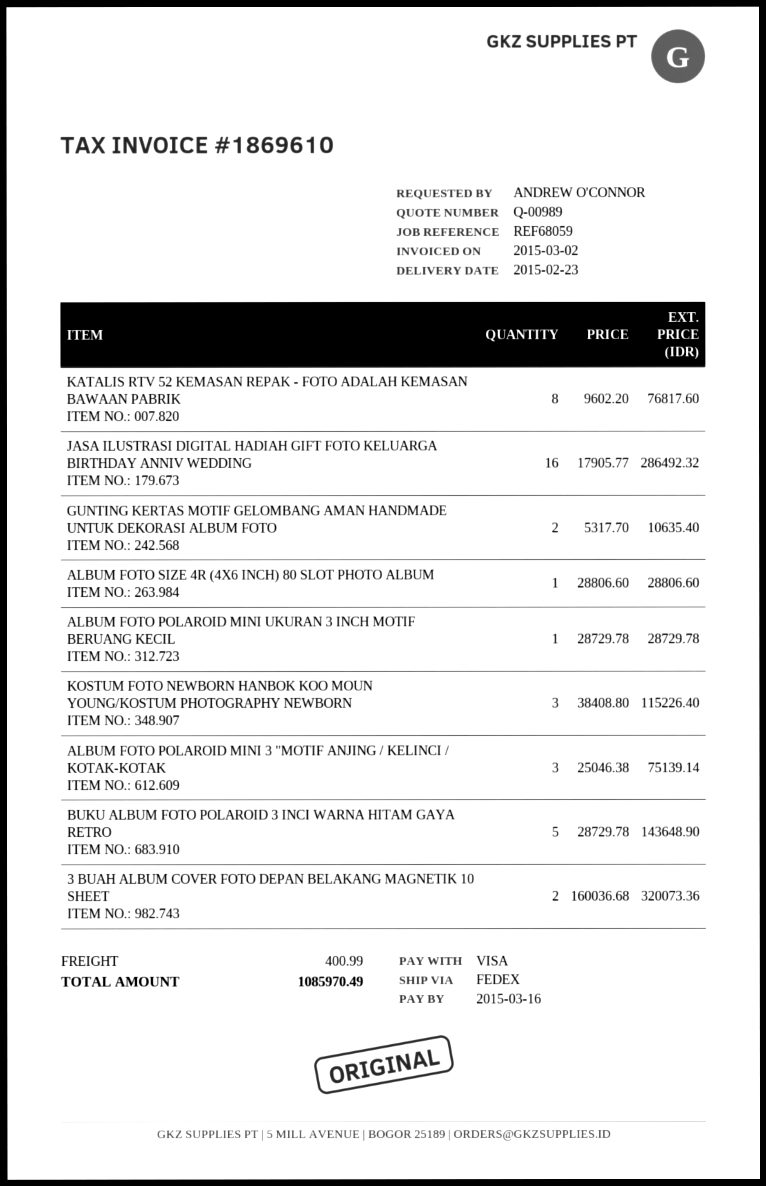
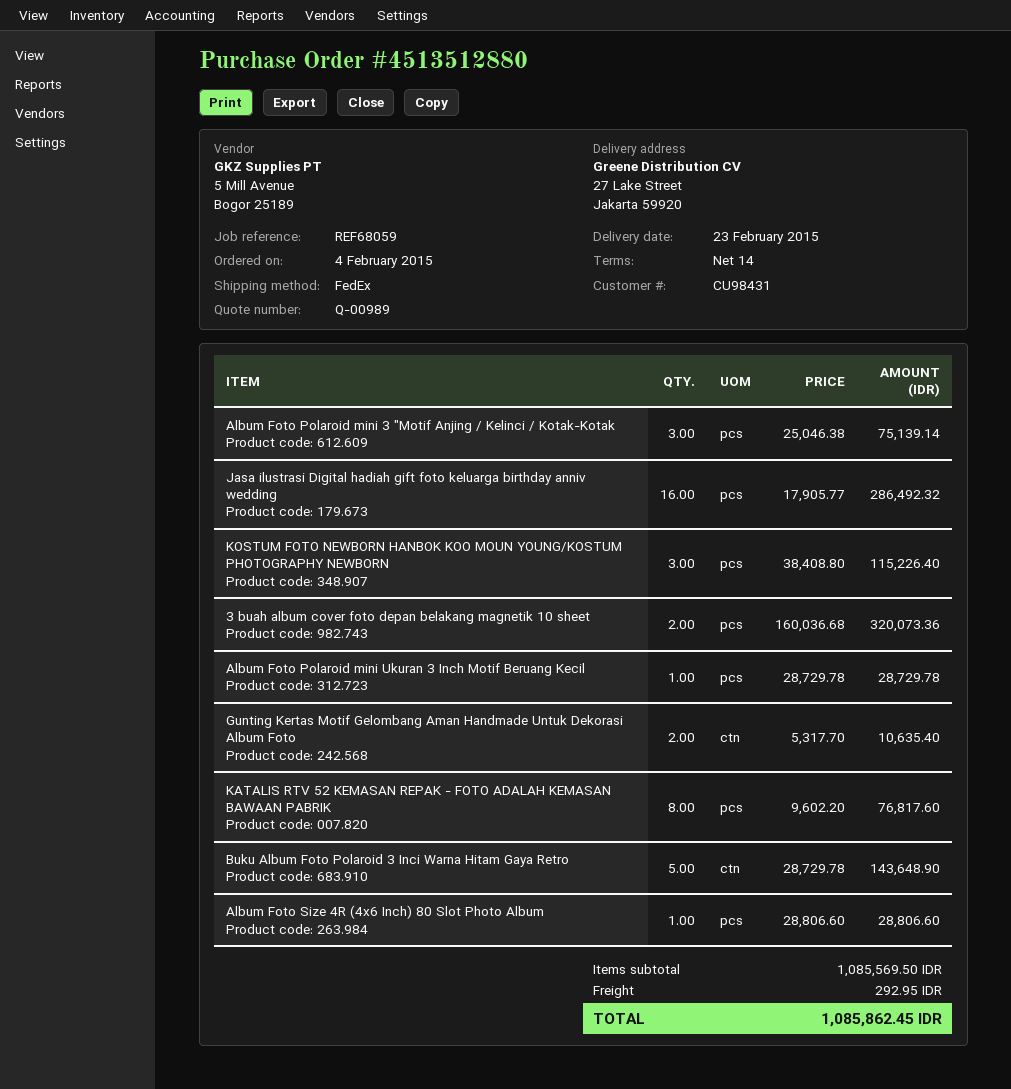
shipping: 400.99 -> 292.95
total: 1085970.49 -> 1085862.45

